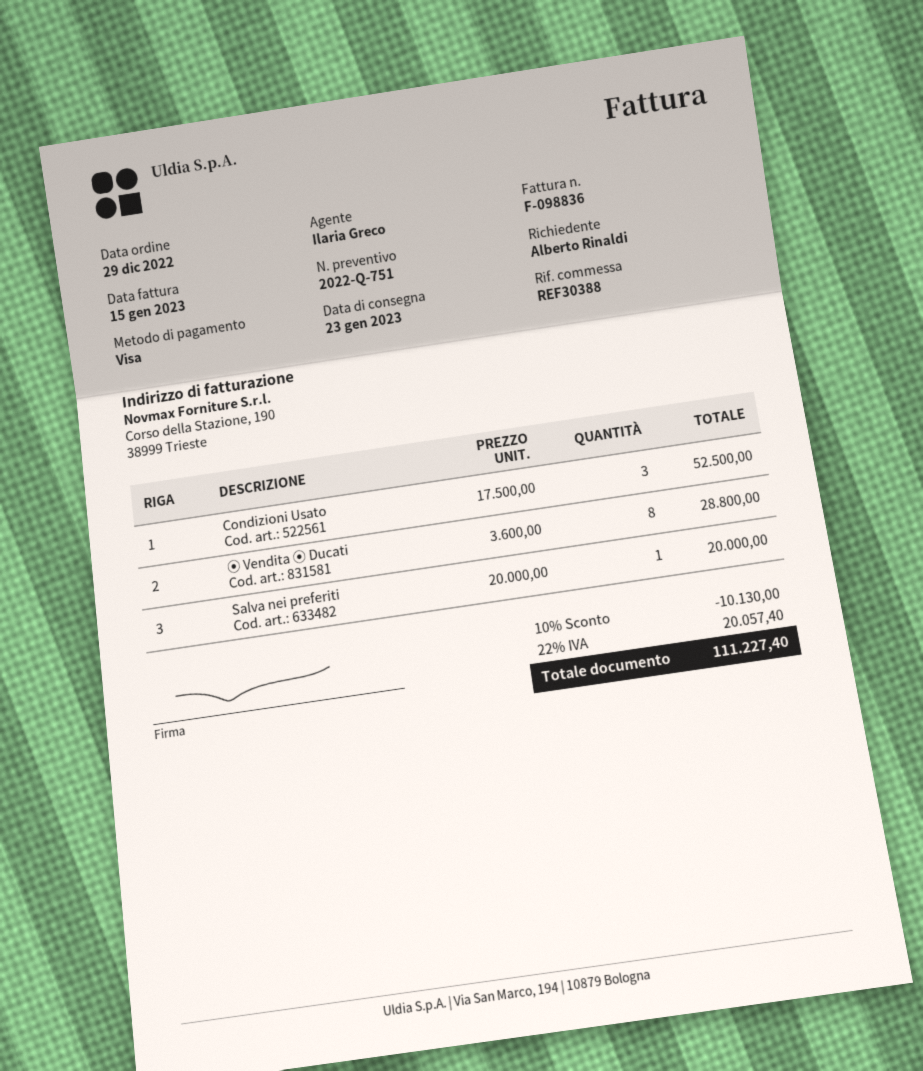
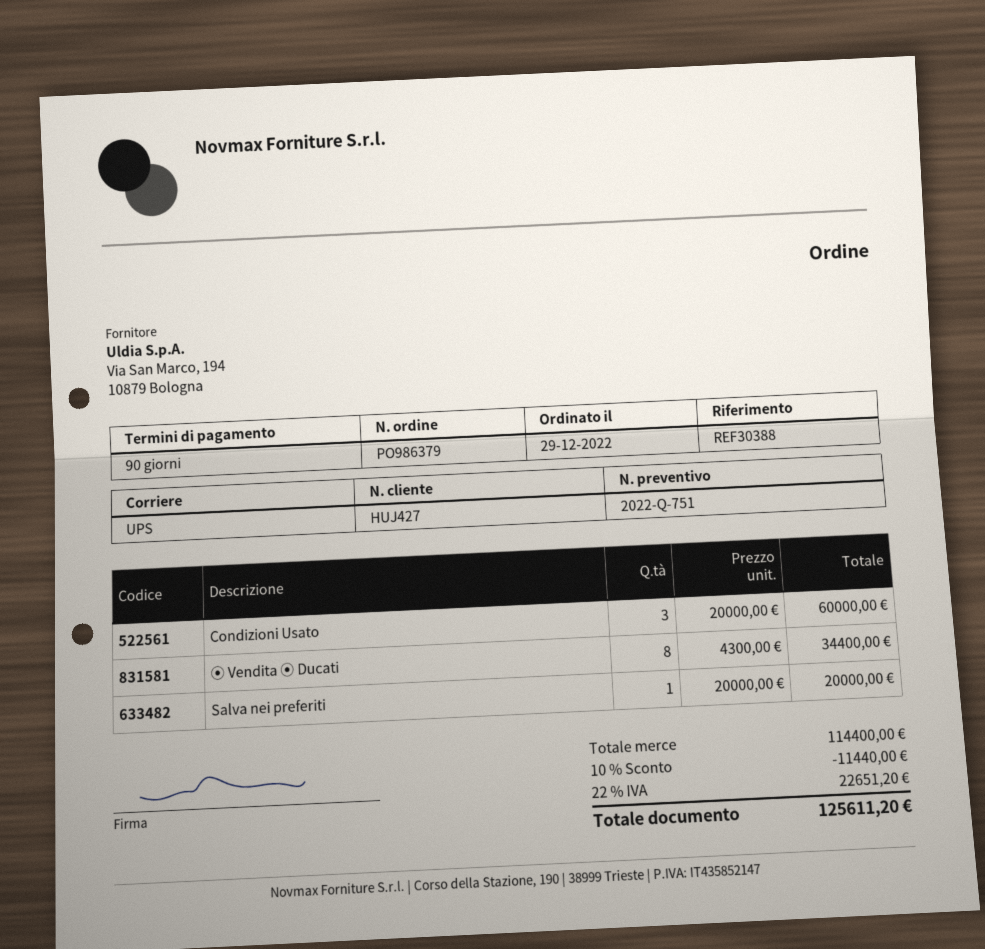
Condizioni Usato: 3 x 17500.00 = 52500.00 -> 3 x 20000.00 = 60000.00
⦿ Vendita ⦿ Ducati: 8 x 3600.00 = 28800.00 -> 8 x 4300.00 = 34400.00
discount: 10% = 10130.00 -> 10% = 11440.00
tax: 22% = 20057.40 -> 22% = 22651.20
total: 111227.40 -> 125611.20

